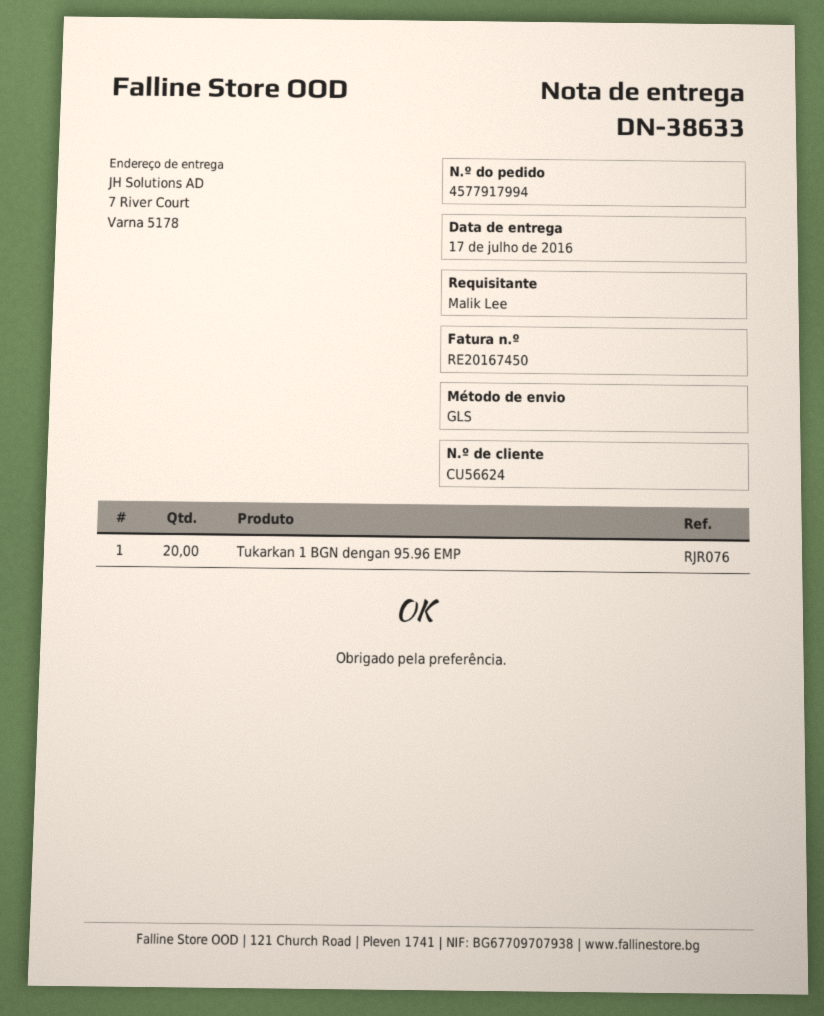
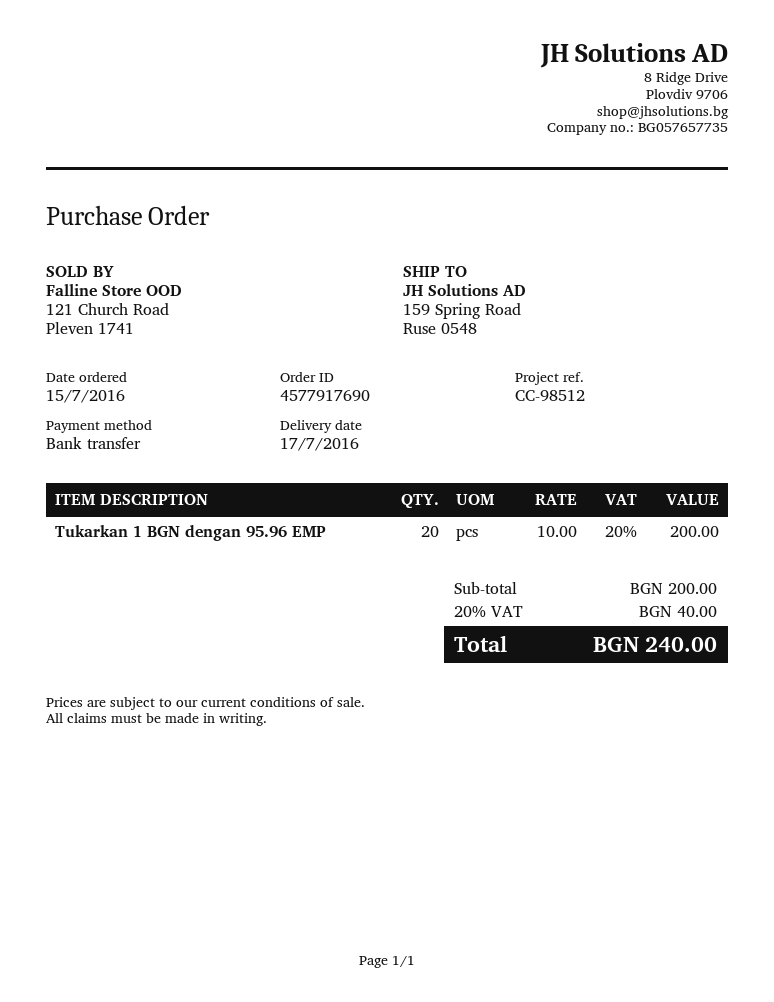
order number: 4577917994 -> 4577917690
ship to: 7 River Court, Varna 5178 -> 159 Spring Road, Ruse 0548

